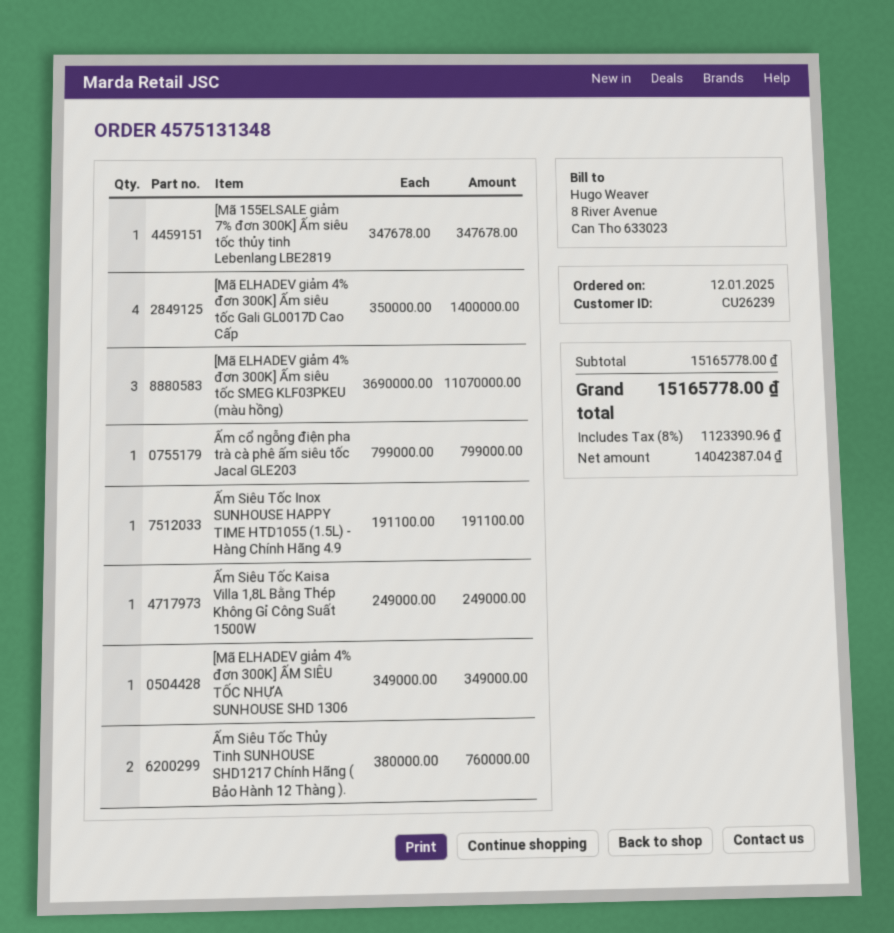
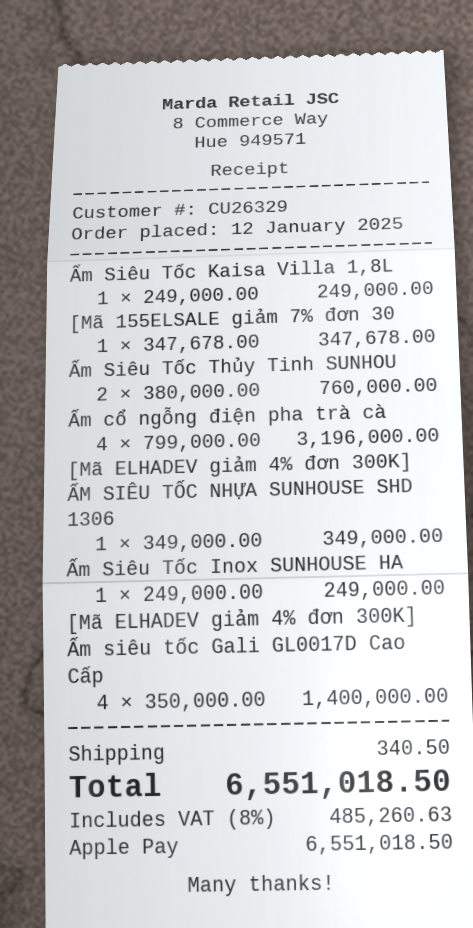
customer number: CU26239 -> CU26329
[Mã ELHADEV giảm 4% đơn 300K] Ấm siêu tốc SMEG KLF03PKEU (màu hồng): 3 x 3690000.00 = 11070000.00 -> none
Ấm cổ ngỗng điện pha trà cà phê ấm siêu tốc Jacal GLE203: 1 x 799000.00 = 799000.00 -> 4 x 799000.00 = 3196000.00
Ấm Siêu Tốc Inox SUNHOUSE HAPPY TIME HTD1055 (1.5L) - Hàng Chính Hãng 4.9: 1 x 191100.00 = 191100.00 -> 1 x 249000.00 = 249000.00
shipping: none -> 340.50
tax: 8% = 1123390.96 -> 8% = 485260.63
total: 15165778.00 -> 6551018.50

